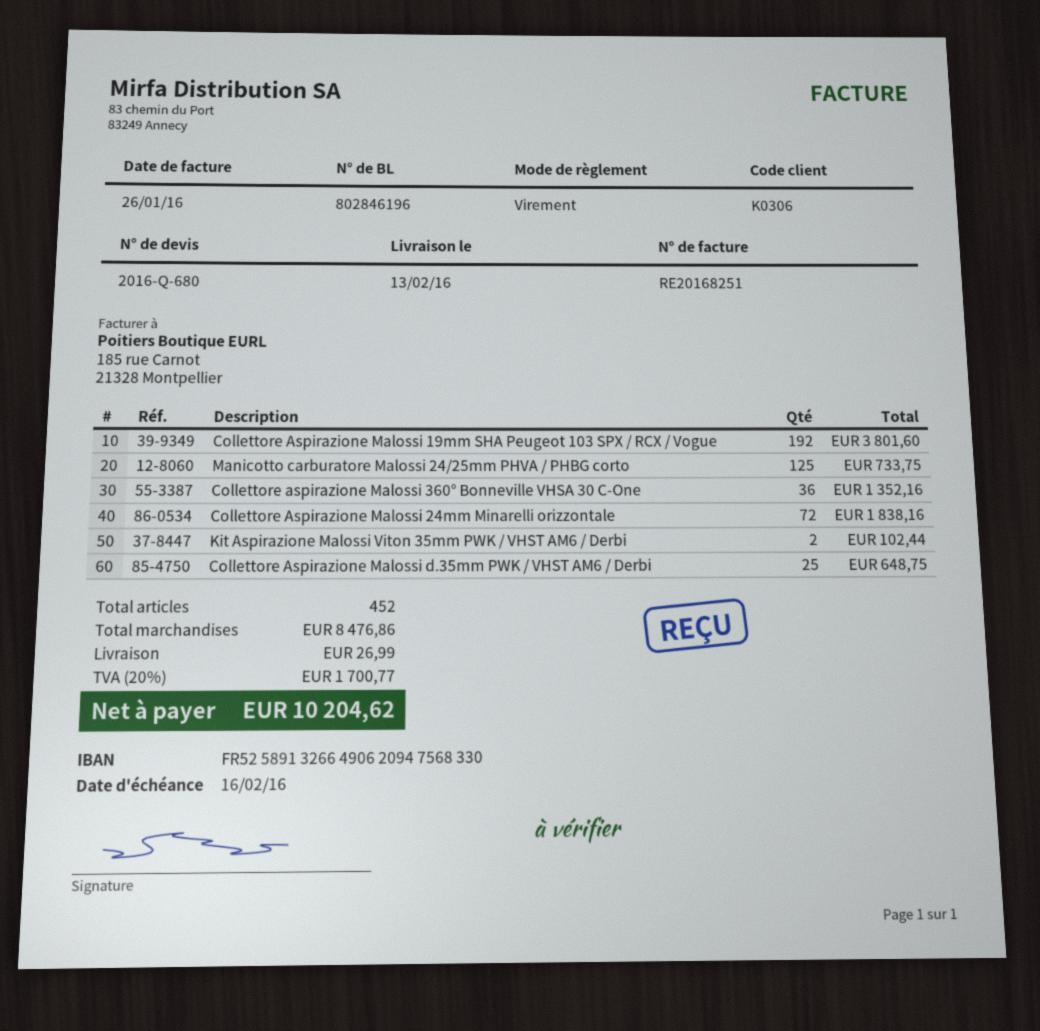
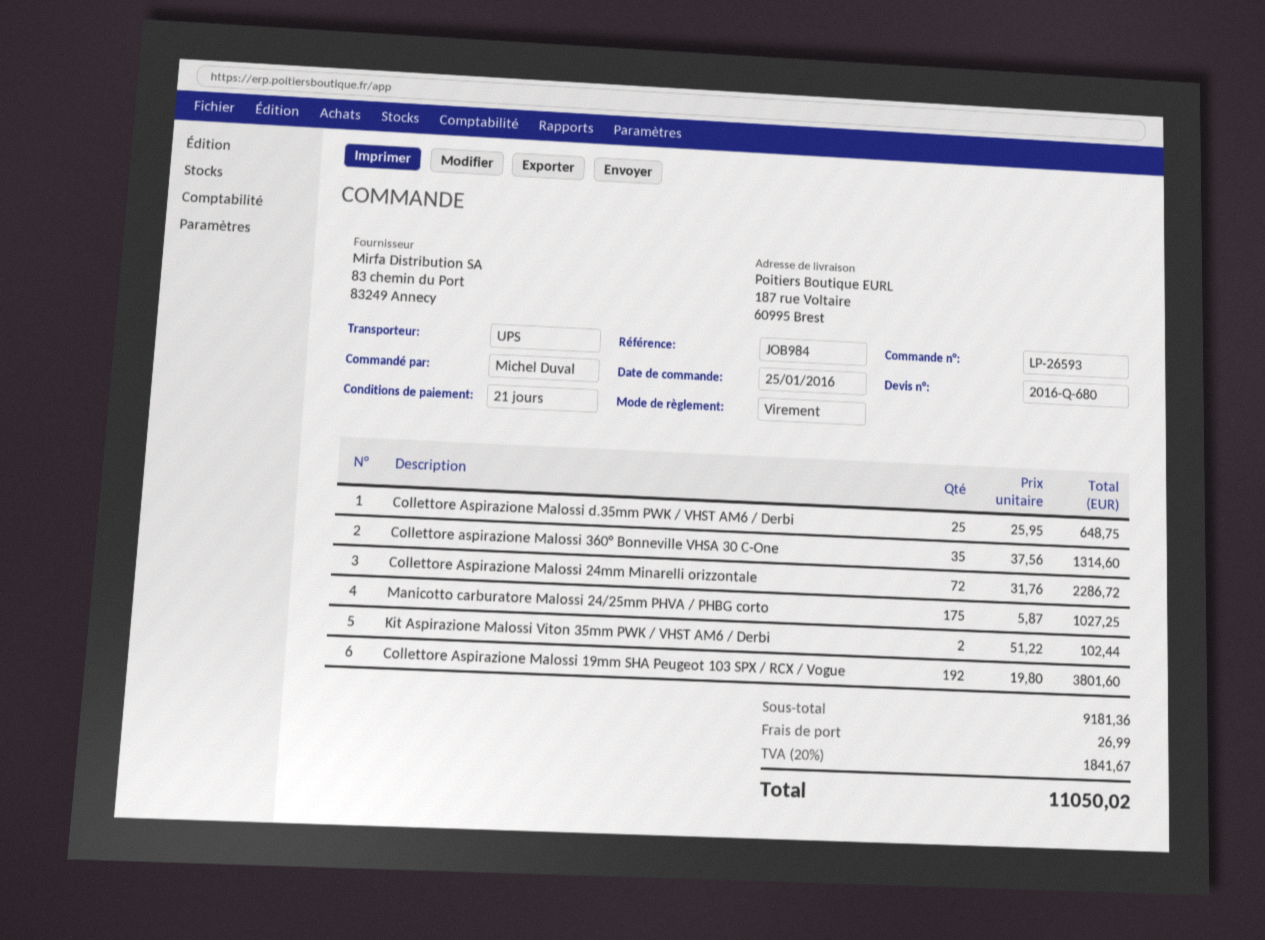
Manicotto carburatore Malossi 24/25mm PHVA / PHBG corto: 125 for 733.75 -> 175 for 1027.25
Collettore aspirazione Malossi 360° Bonneville VHSA 30 C-One: 36 for 1352.16 -> 35 for 1314.60
Collettore Aspirazione Malossi 24mm Minarelli orizzontale: 72 for 1838.16 -> 72 for 2286.72
subtotal: 8476.86 -> 9181.36
tax: 20% = 1700.77 -> 20% = 1841.67
total: 10204.62 -> 11050.02

